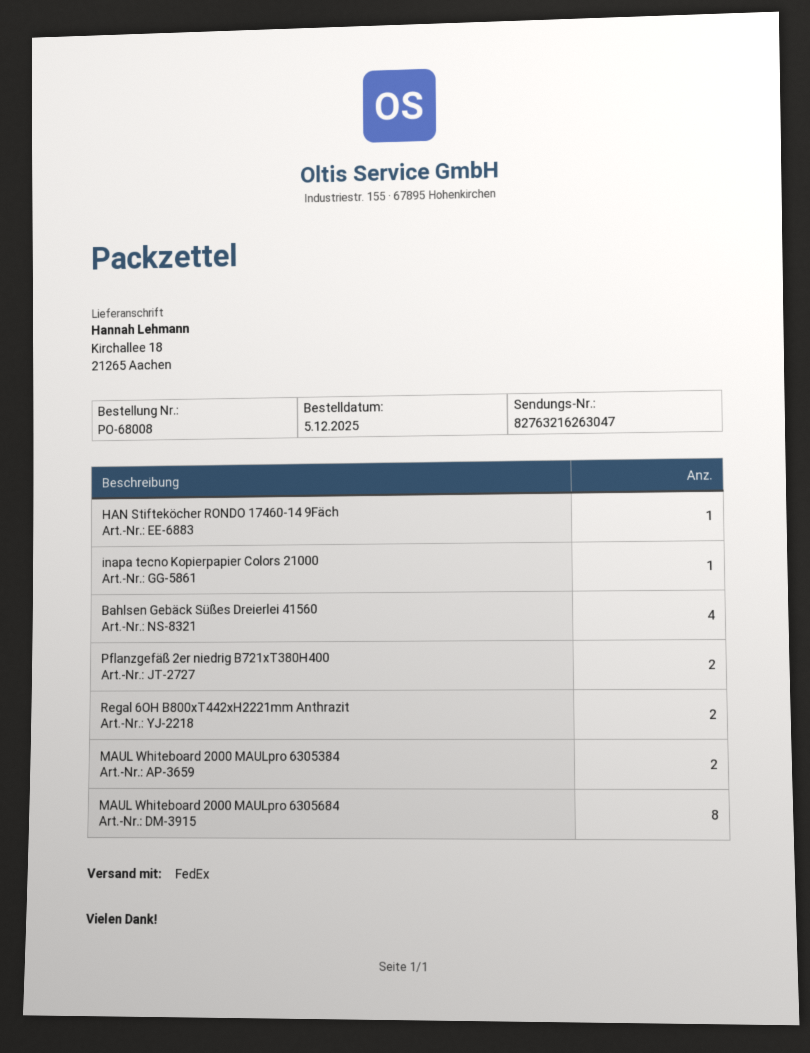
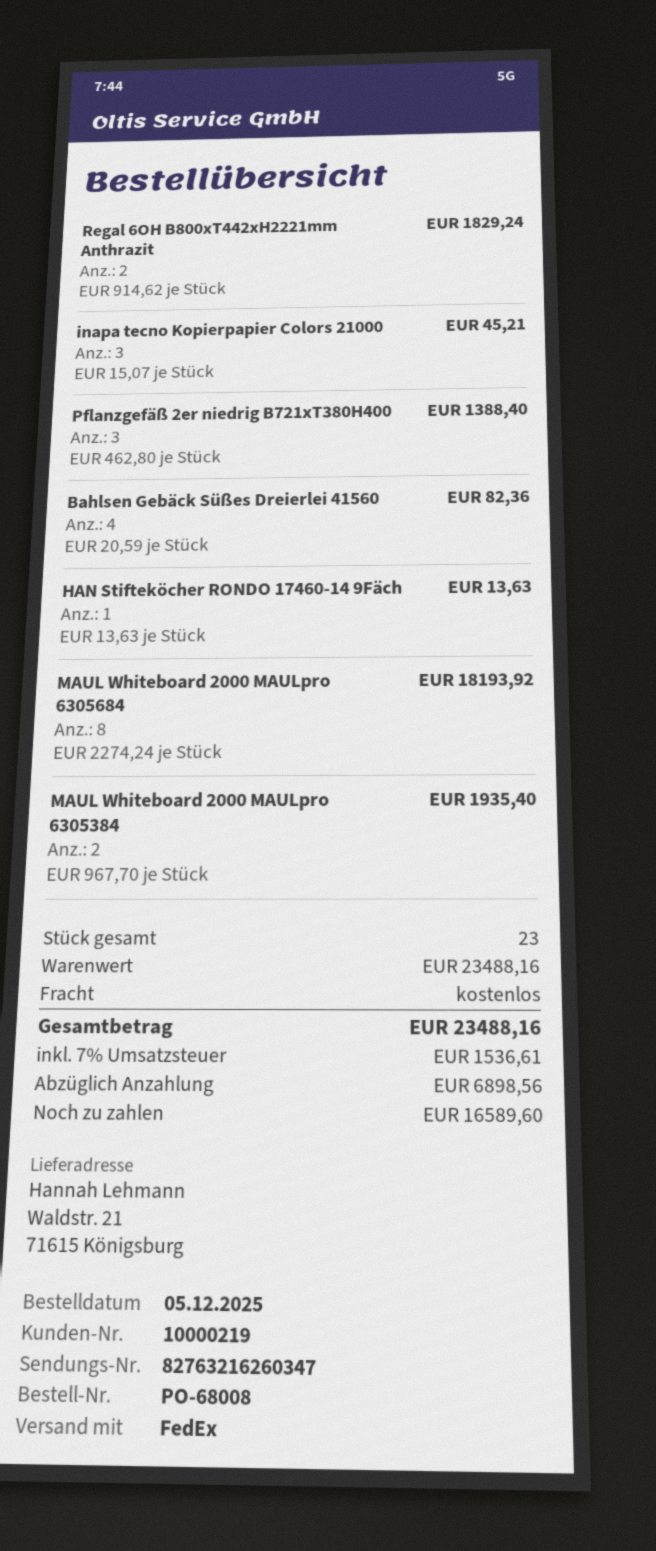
tracking number: 82763216263047 -> 82763216260347
ship to: Kirchallee 18, 21265 Aachen -> Waldstr. 21, 71615 Königsburg
inapa tecno Kopierpapier Colors 21000: 1 -> 3
Pflanzgefäß 2er niedrig B721xT380H400: 2 -> 3

